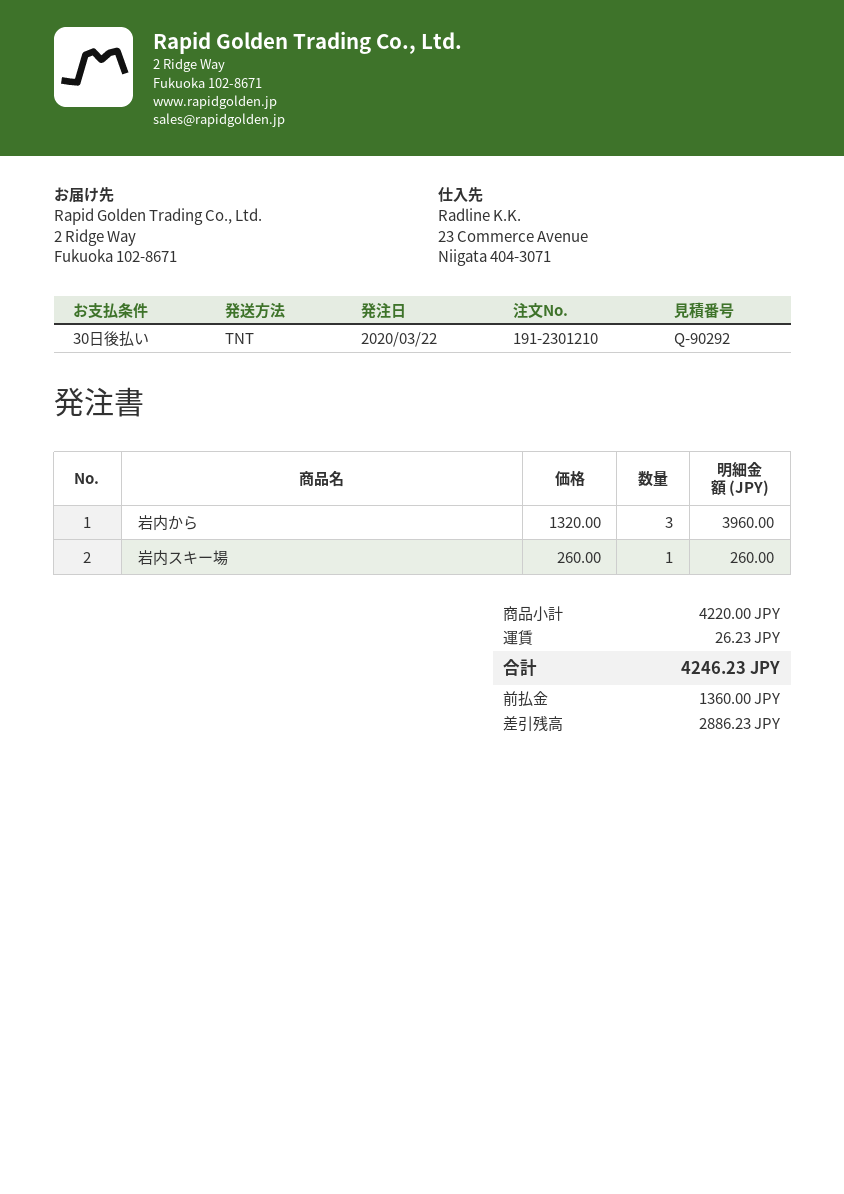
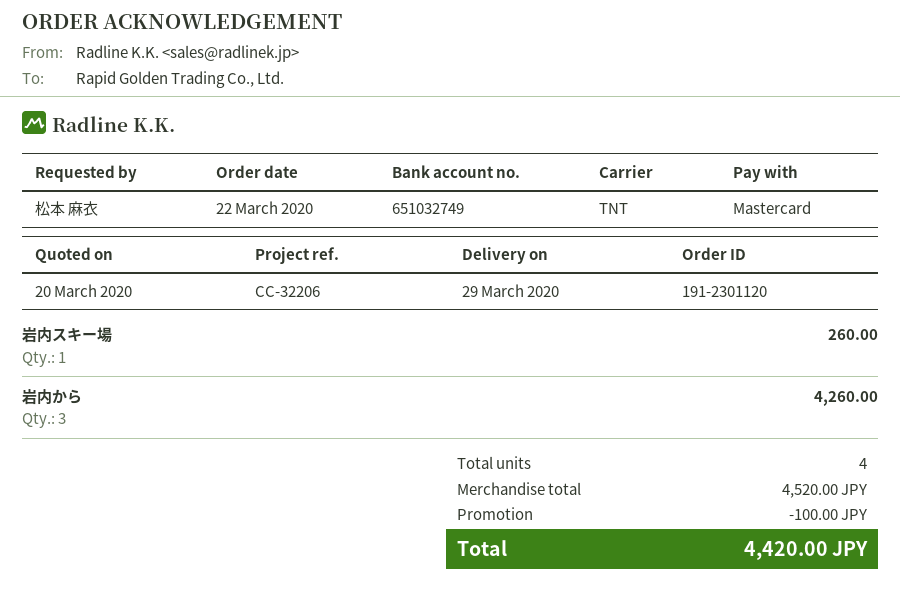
order number: 191-2301210 -> 191-2301120
岩内から: 3 for 3960.00 -> 3 for 4260.00
subtotal: 4220.00 -> 4520.00
discount: none -> 100.00
shipping: 26.23 -> none
total: 4246.23 -> 4420.00

